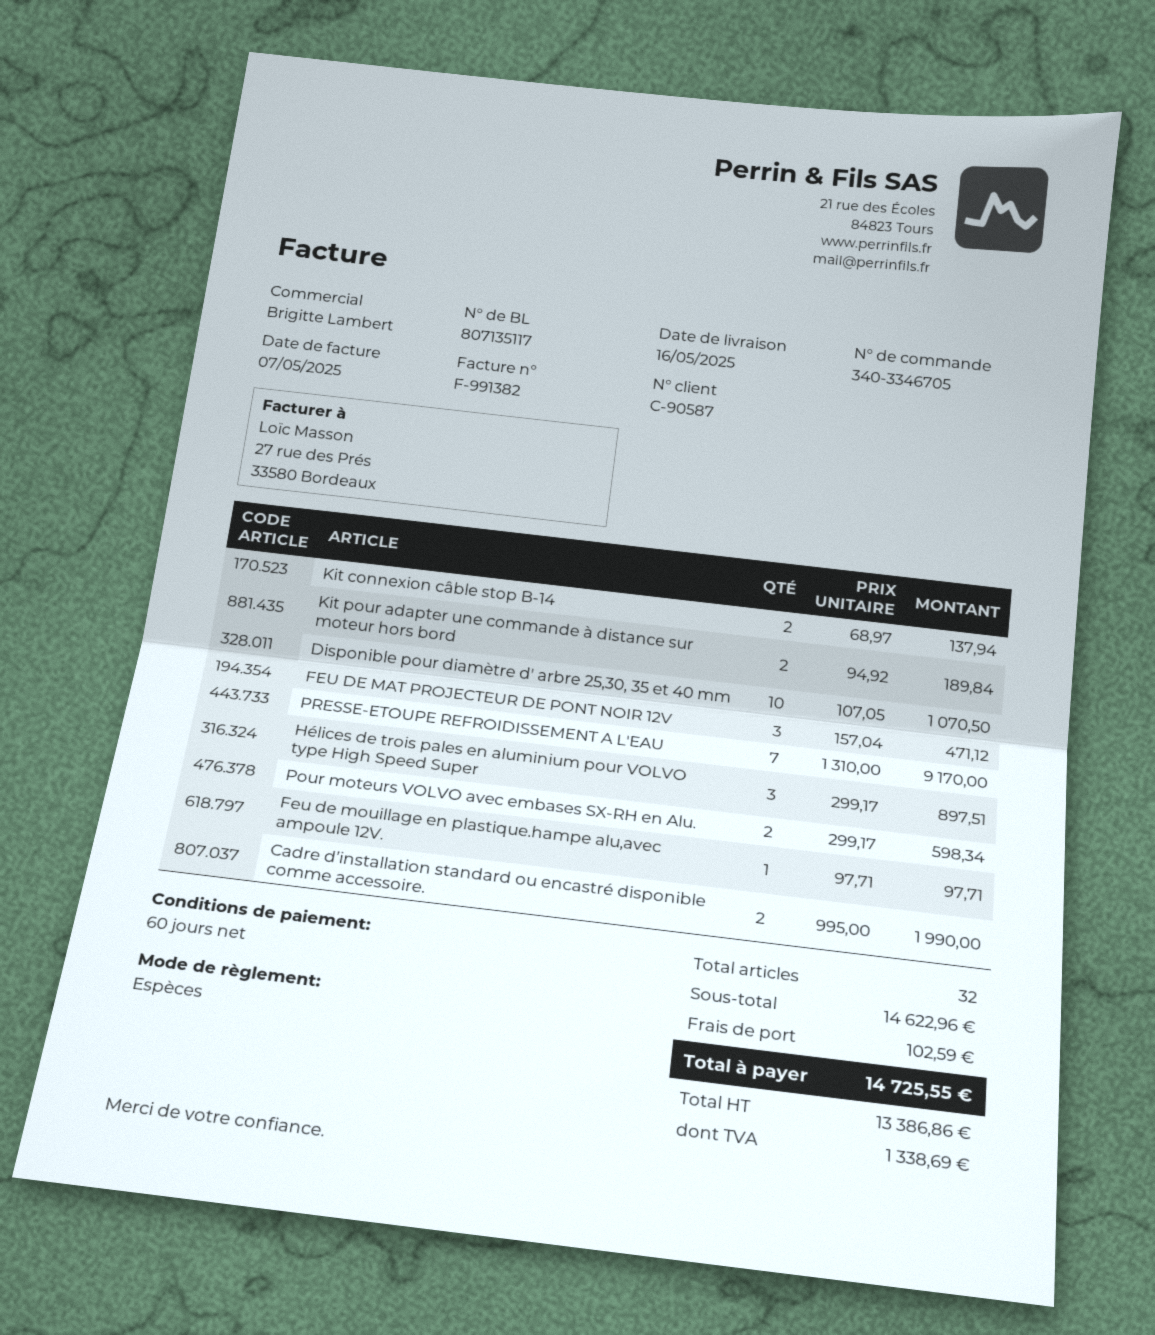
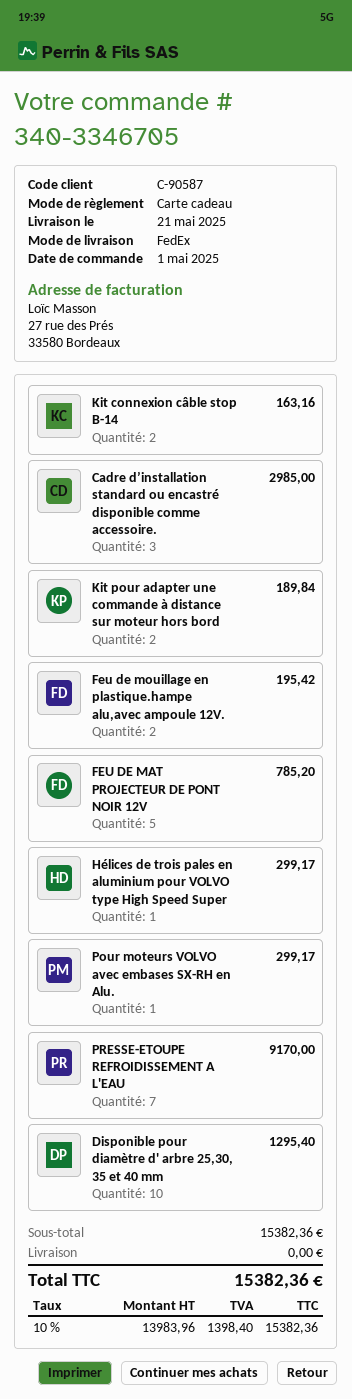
delivery date: 2025-05-16 -> 2025-05-21
payment method: cash -> gift card
Kit connexion câble stop B-14: 2 for 137.94 -> 2 for 163.16
Disponible pour diamètre d' arbre 25,30, 35 et 40 mm: 10 for 1070.50 -> 10 for 1295.40
FEU DE MAT PROJECTEUR DE PONT NOIR 12V: 3 for 471.12 -> 5 for 785.20
Hélices de trois pales en aluminium pour VOLVO type High Speed Super: 3 for 897.51 -> 1 for 299.17
Pour moteurs VOLVO avec embases SX-RH en Alu.: 2 for 598.34 -> 1 for 299.17
Feu de mouillage en plastique.hampe alu,avec ampoule 12V.: 1 for 97.71 -> 2 for 195.42
Cadre d’installation standard ou encastré disponible comme accessoire.: 2 for 1990.00 -> 3 for 2985.00
subtotal: 14622.96 -> 15382.36
shipping: 102.59 -> 0.00
net: 13386.86 -> 13983.96
tax: 1338.69 -> 1398.40
total: 14725.55 -> 15382.36

